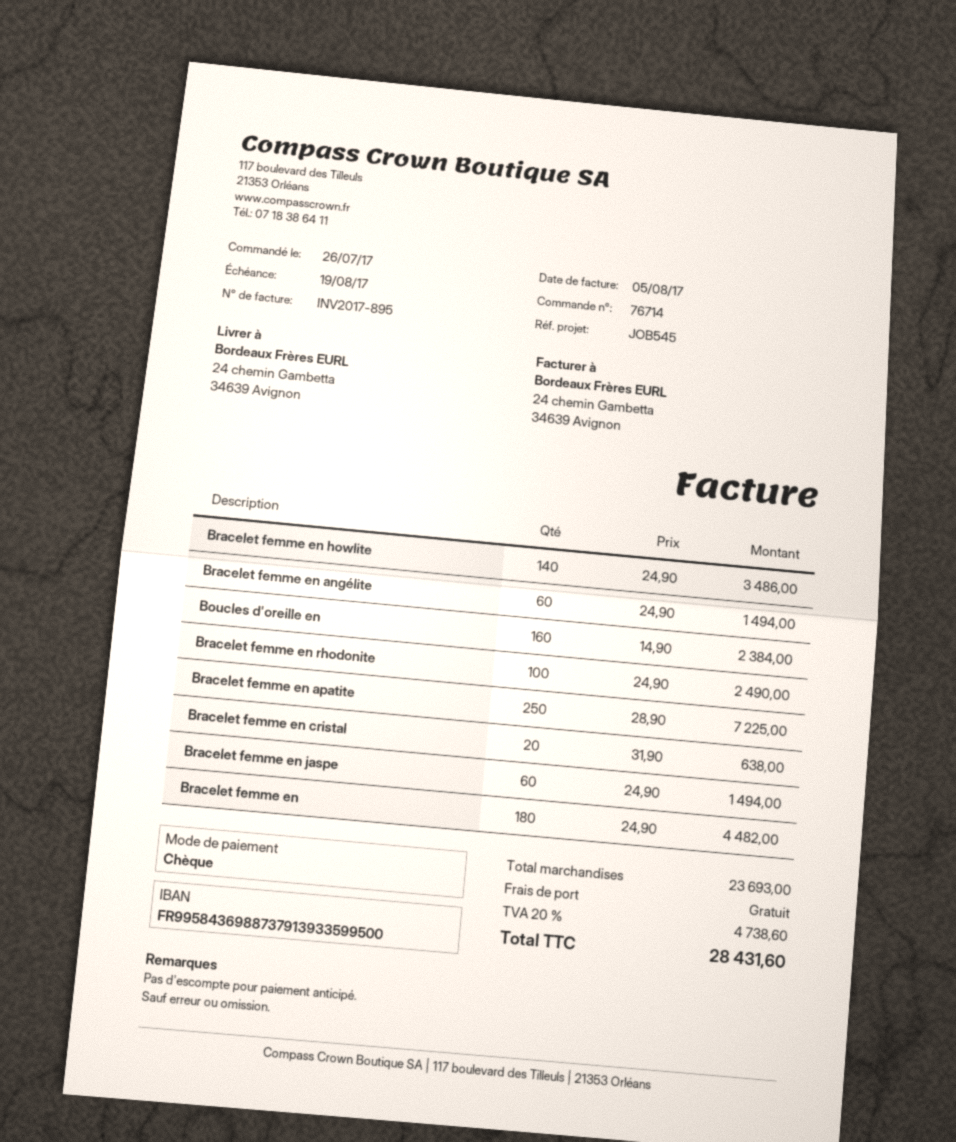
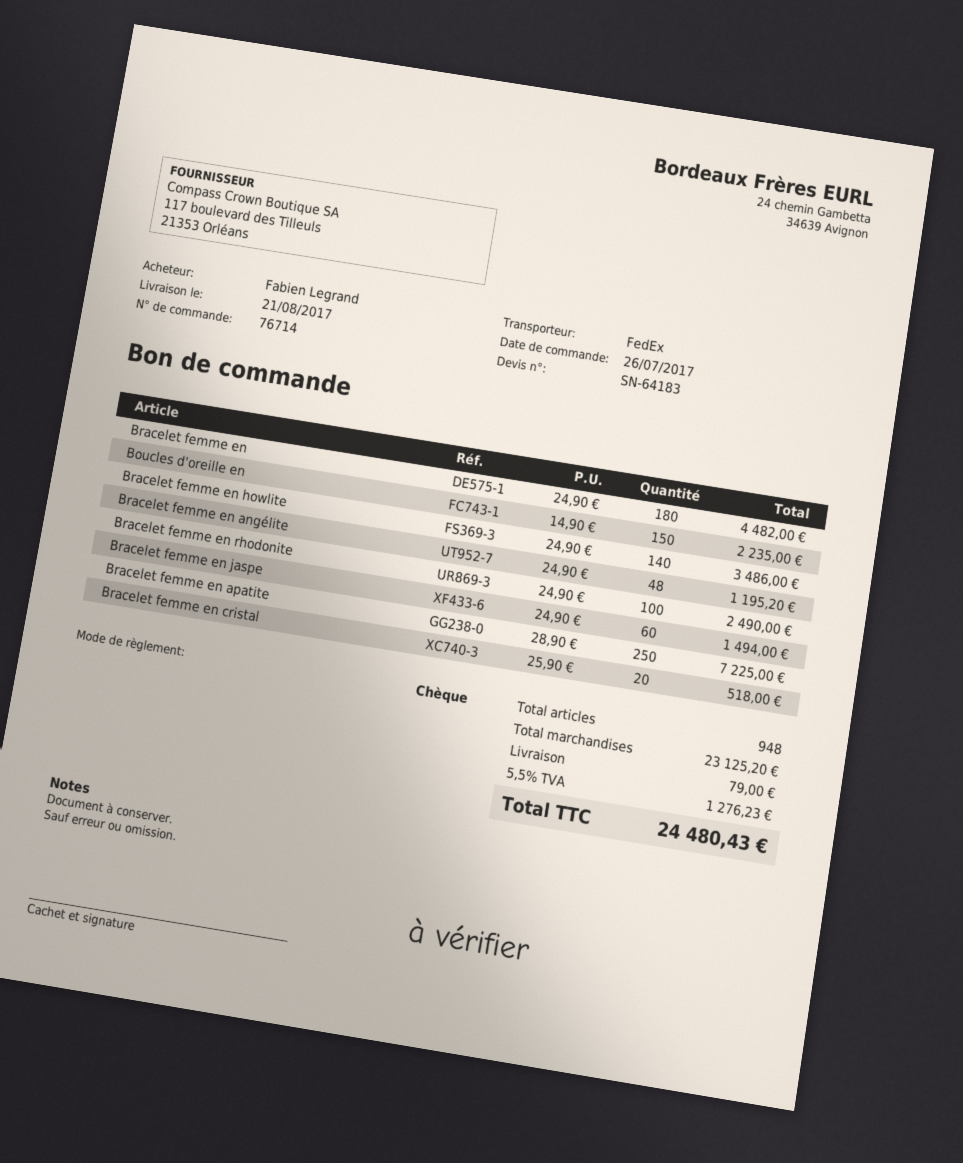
Bracelet femme en angélite: 60 x 24.90 = 1494.00 -> 48 x 24.90 = 1195.20
Boucles d'oreille en: 160 x 14.90 = 2384.00 -> 150 x 14.90 = 2235.00
Bracelet femme en cristal: 20 x 31.90 = 638.00 -> 20 x 25.90 = 518.00
subtotal: 23693.00 -> 23125.20
shipping: 0.00 -> 79.00
tax: 20% = 4738.60 -> 5.5% = 1276.23
total: 28431.60 -> 24480.43

